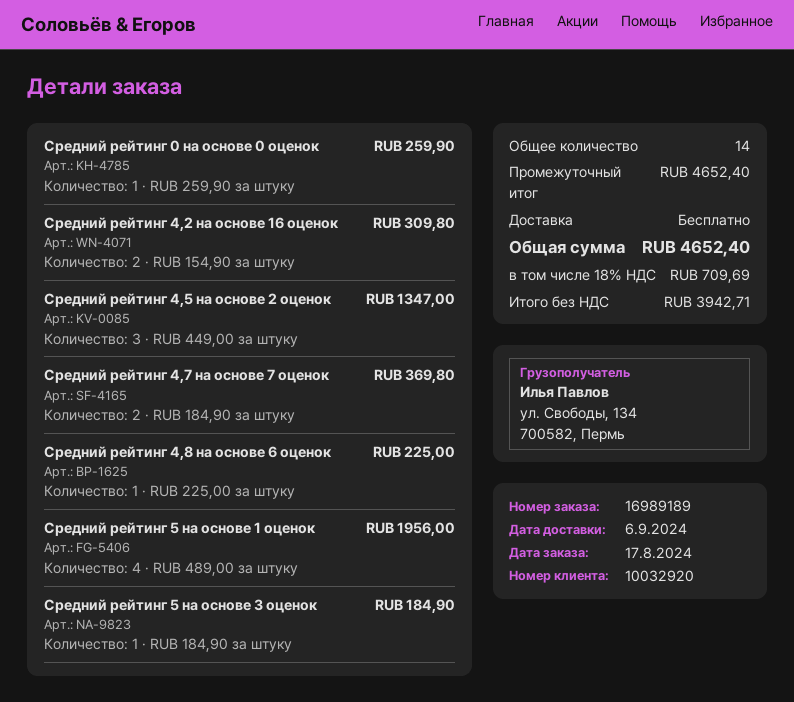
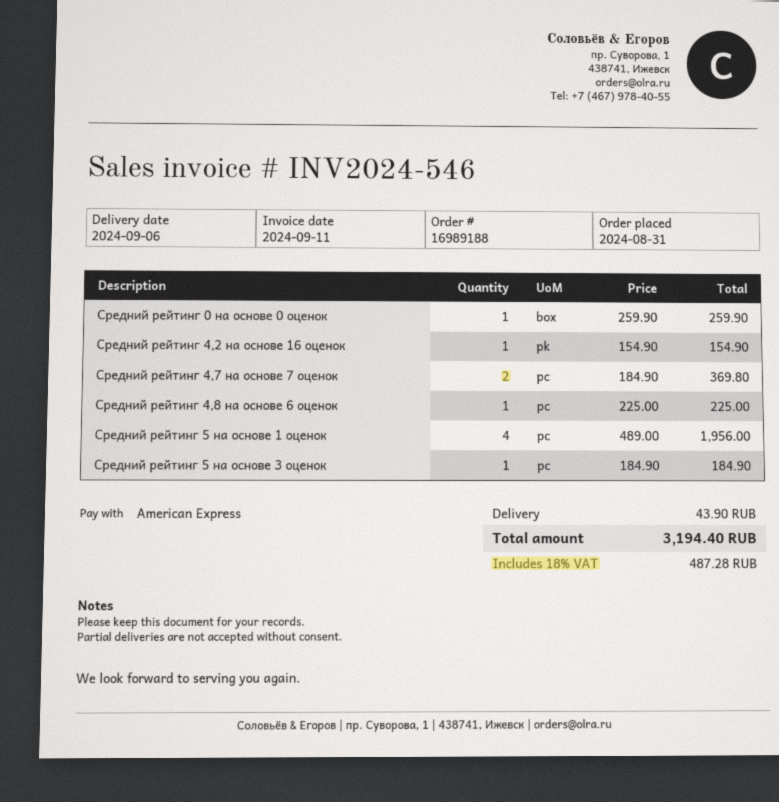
order number: 16989189 -> 16989188
order date: 2024-08-17 -> 2024-08-31
Средний рейтинг 4,2 на основе 16 оценок: 2 x 154.90 = 309.80 -> 1 x 154.90 = 154.90
Средний рейтинг 4,5 на основе 2 оценок: 3 x 449.00 = 1347.00 -> none
shipping: 0.00 -> 43.90
tax: 18% = 709.69 -> 18% = 487.28
total: 4652.40 -> 3194.40

